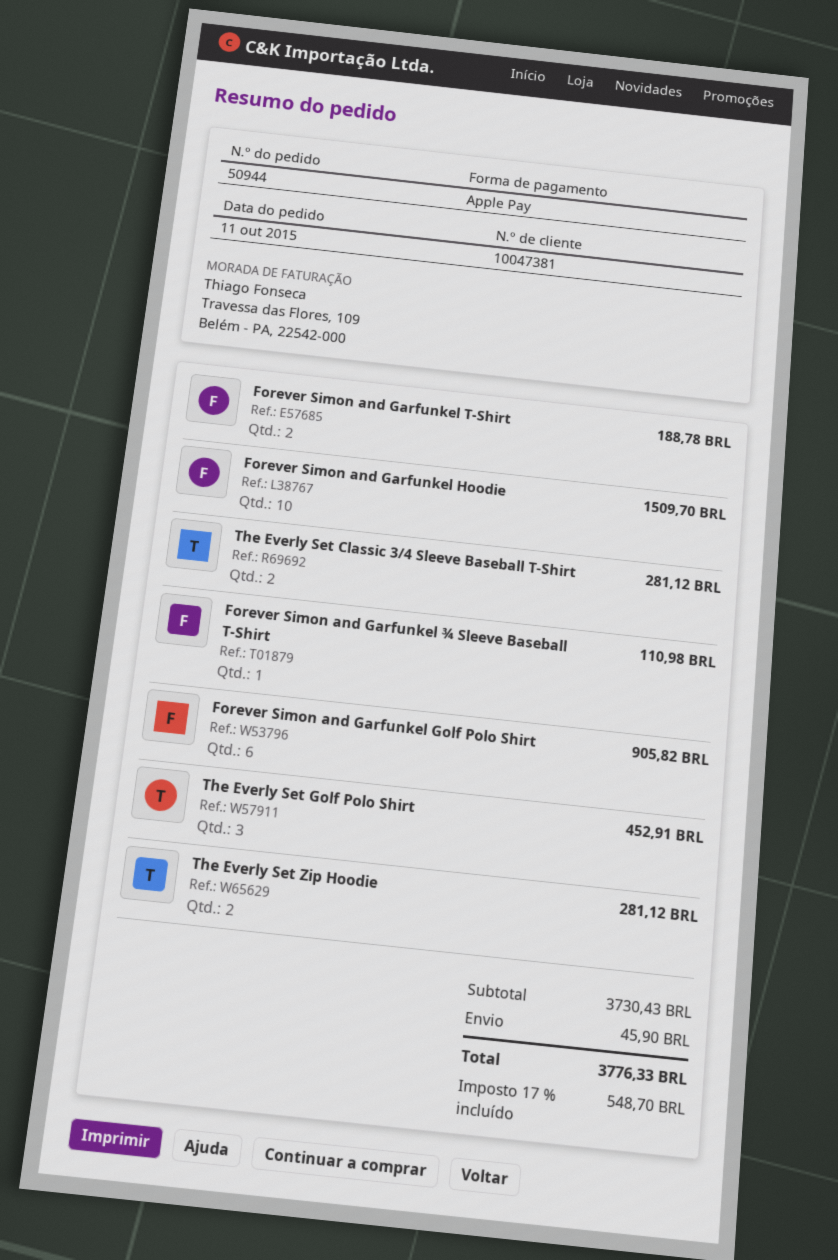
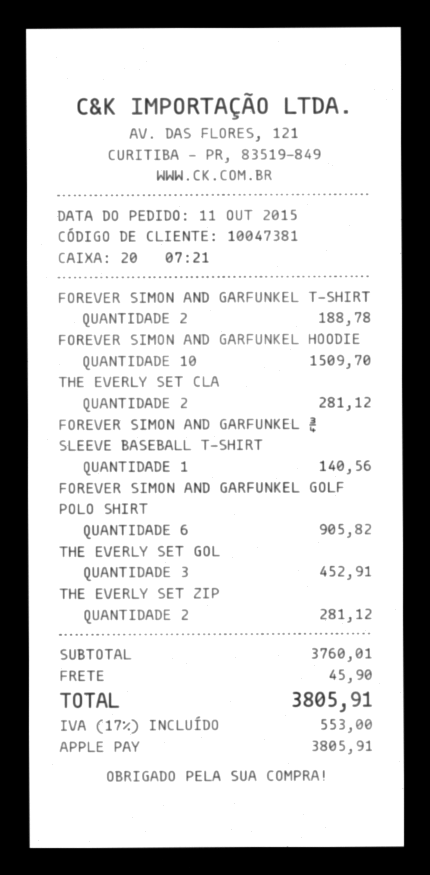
Forever Simon and Garfunkel ¾ Sleeve Baseball T-Shirt: 1 for 110.98 -> 1 for 140.56
subtotal: 3730.43 -> 3760.01
tax: 17% = 548.70 -> 17% = 553.00
total: 3776.33 -> 3805.91

